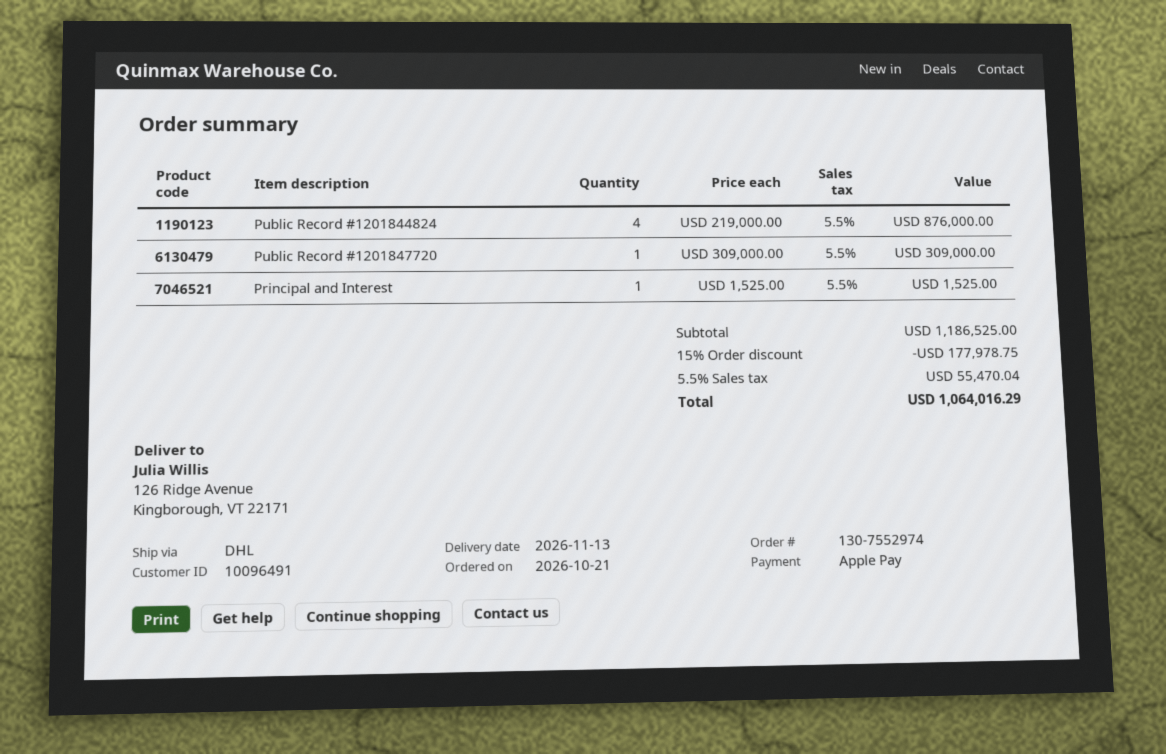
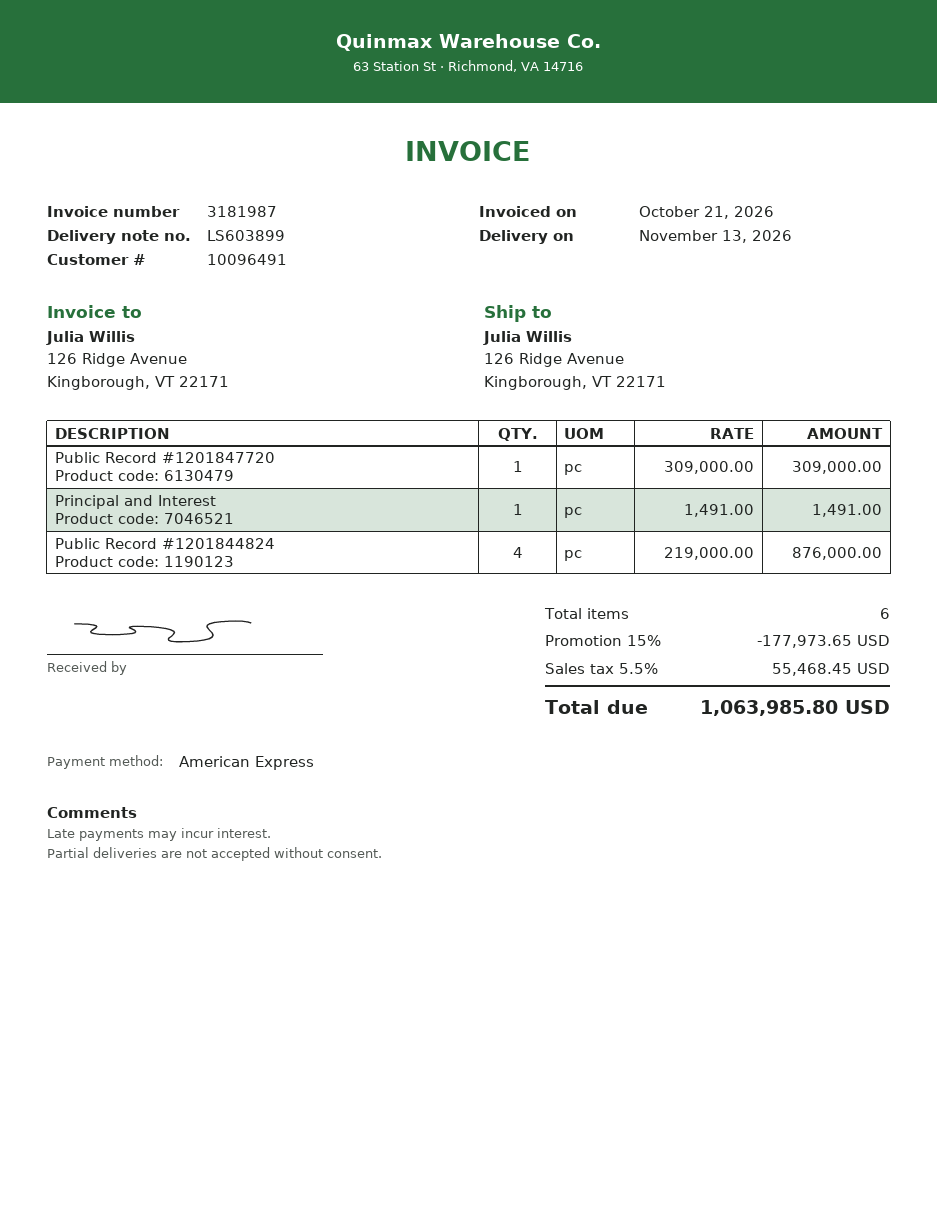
payment method: Apple Pay -> American Express
Principal and Interest: 1 x 1525.00 = 1525.00 -> 1 x 1491.00 = 1491.00
discount: 15% = 177978.75 -> 15% = 177973.65
tax: 5.5% = 55470.04 -> 5.5% = 55468.45
total: 1064016.29 -> 1063985.80

